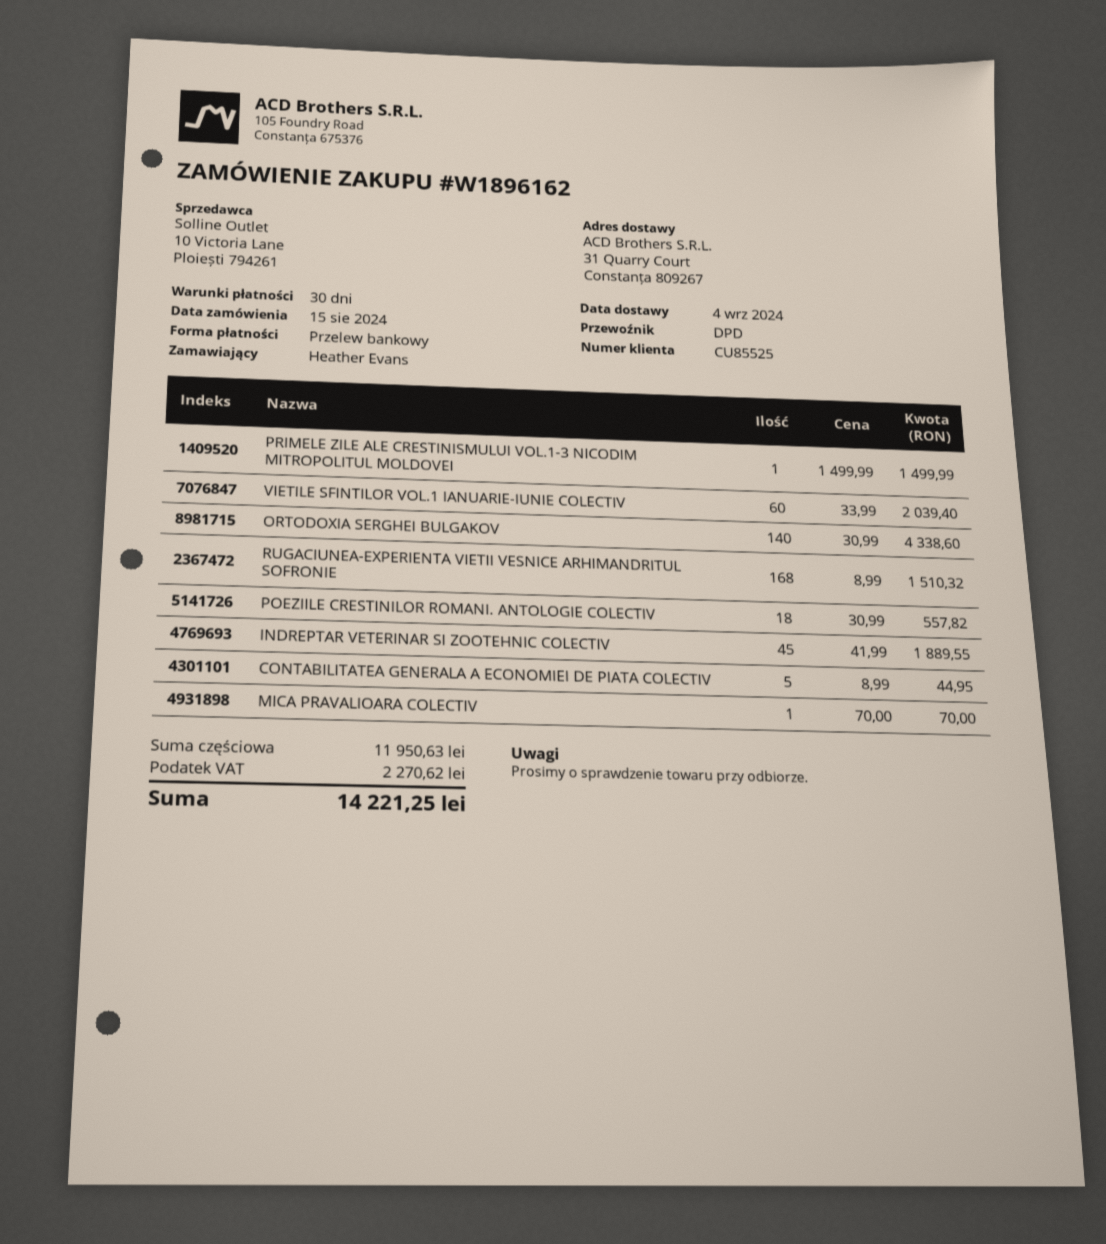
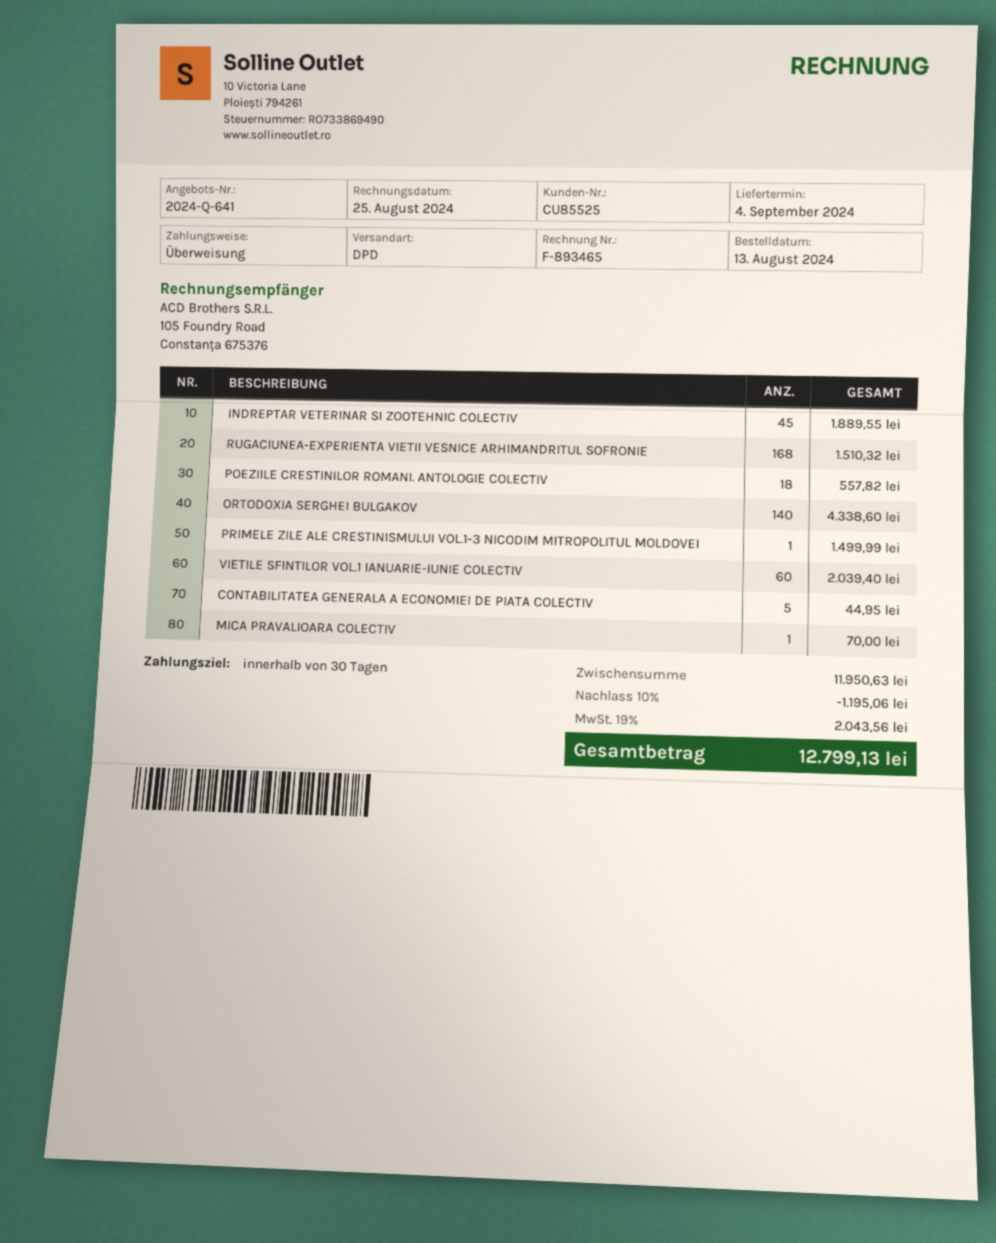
order date: 2024-08-15 -> 2024-08-13
discount: none -> 10% = 1195.06
tax: 2270.62 -> 2043.56
total: 14221.25 -> 12799.13

